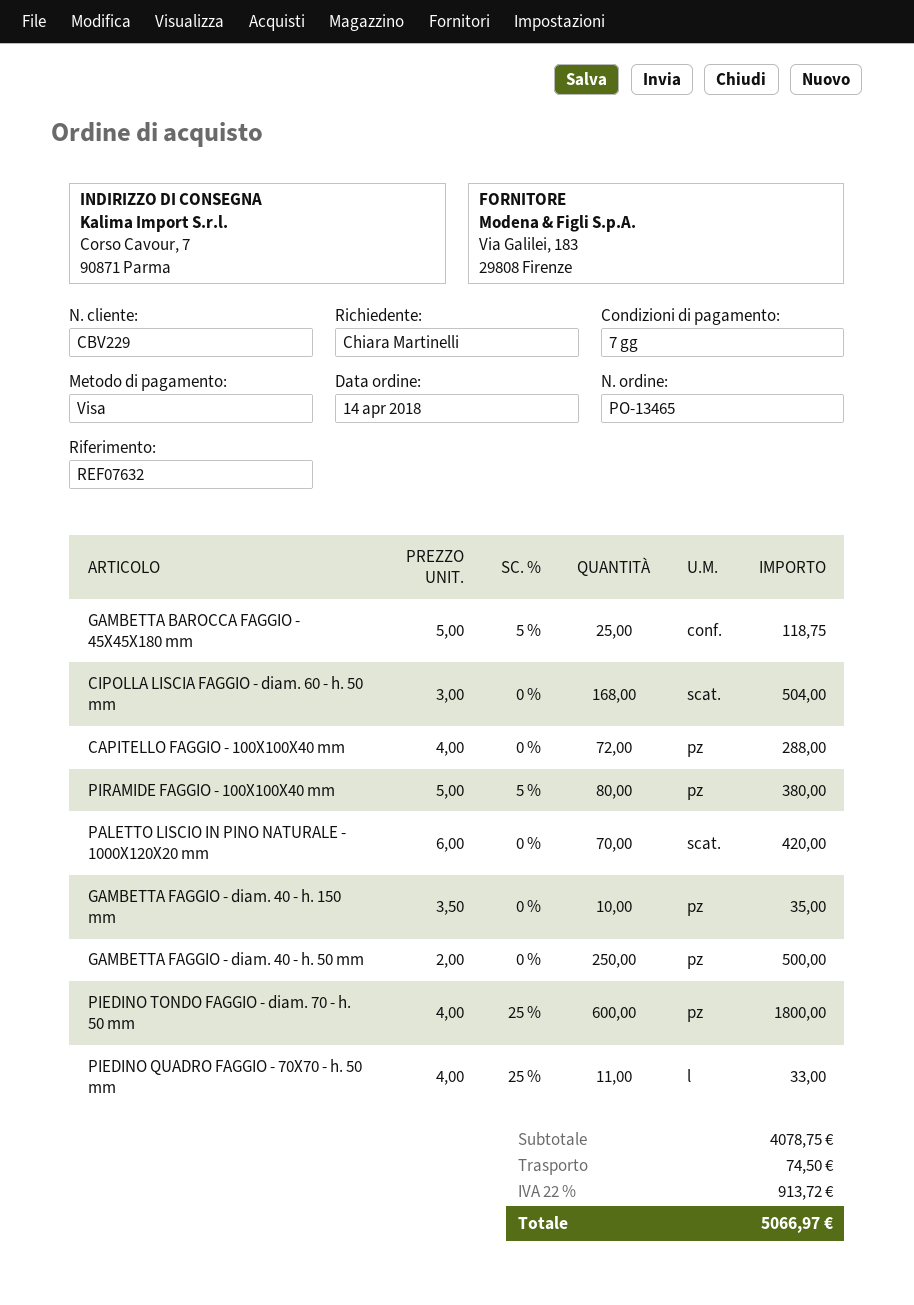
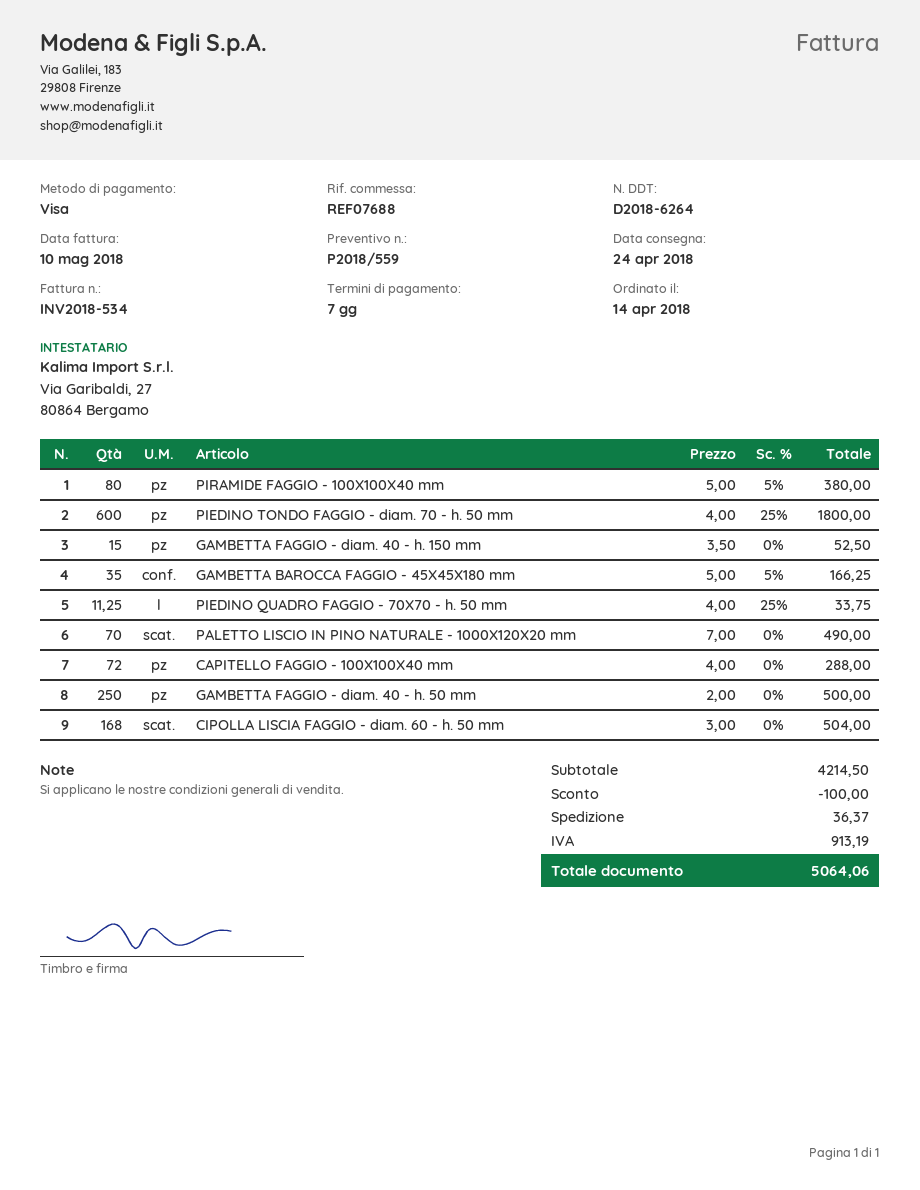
reference: REF07632 -> REF07688
GAMBETTA BAROCCA FAGGIO - 45X45X180 mm: 25 x 5.00 - 5% = 118.75 -> 35 x 5.00 - 5% = 166.25
PALETTO LISCIO IN PINO NATURALE - 1000X120X20 mm: 70 x 6.00 = 420.00 -> 70 x 7.00 = 490.00
GAMBETTA FAGGIO - diam. 40 - h. 150 mm: 10 x 3.50 = 35.00 -> 15 x 3.50 = 52.50
PIEDINO QUADRO FAGGIO - 70X70 - h. 50 mm: 11 x 4.00 - 25% = 33.00 -> 11.25 x 4.00 - 25% = 33.75
subtotal: 4078.75 -> 4214.50
discount: none -> 100.00
shipping: 74.50 -> 36.37
tax: 913.72 -> 913.19
total: 5066.97 -> 5064.06

